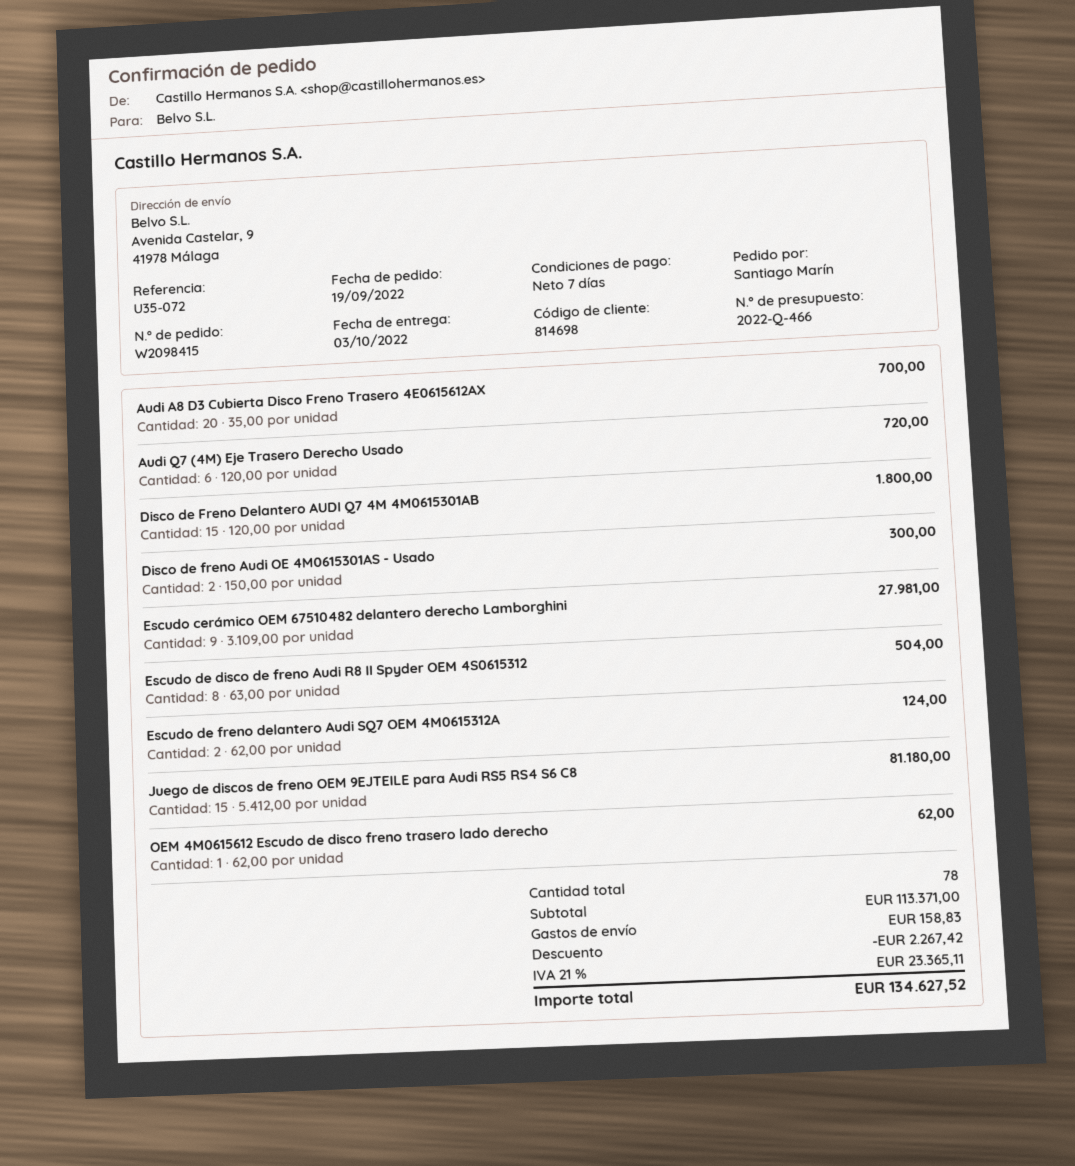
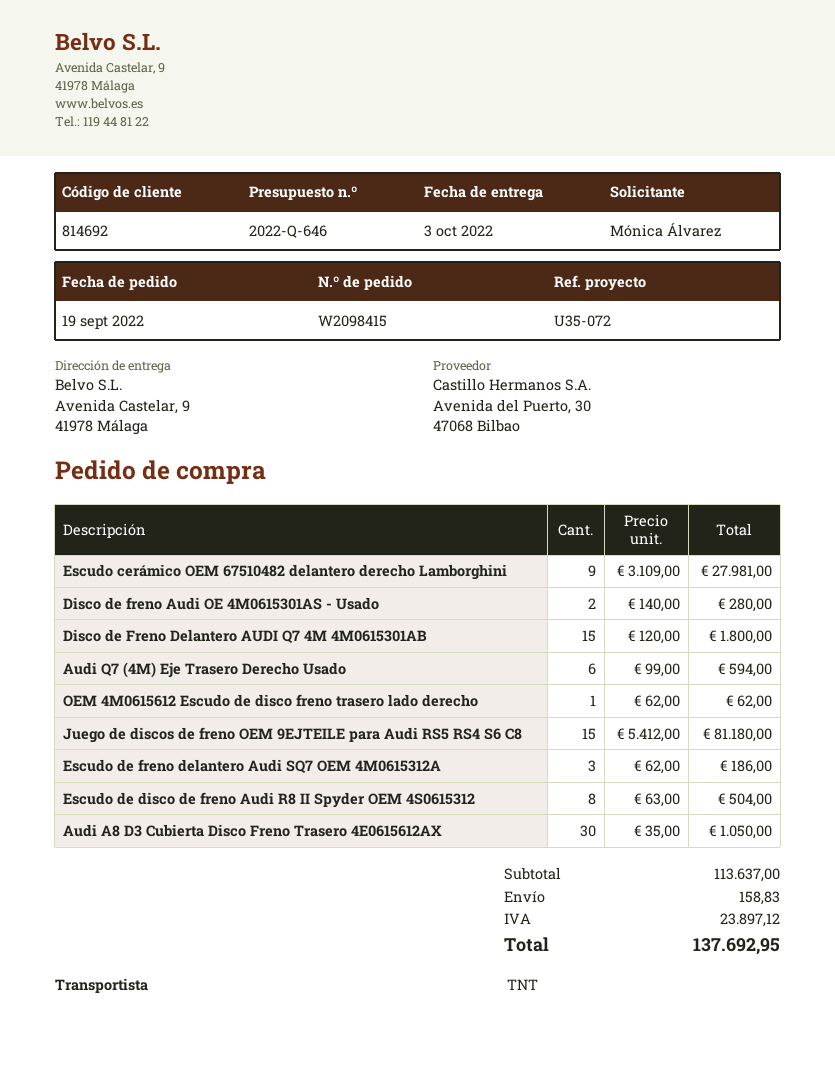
quote number: 2022-Q-466 -> 2022-Q-646
customer number: 814698 -> 814692
ordered by: Santiago Marín -> Mónica Álvarez
Audi A8 D3 Cubierta Disco Freno Trasero 4E0615612AX: 20 x 35.00 = 700.00 -> 30 x 35.00 = 1050.00
Audi Q7 (4M) Eje Trasero Derecho Usado: 6 x 120.00 = 720.00 -> 6 x 99.00 = 594.00
Disco de freno Audi OE 4M0615301AS - Usado: 2 x 150.00 = 300.00 -> 2 x 140.00 = 280.00
Escudo de freno delantero Audi SQ7 OEM 4M0615312A: 2 x 62.00 = 124.00 -> 3 x 62.00 = 186.00
subtotal: 113371.00 -> 113637.00
discount: 2267.42 -> none
tax: 23365.11 -> 23897.12
total: 134627.52 -> 137692.95

